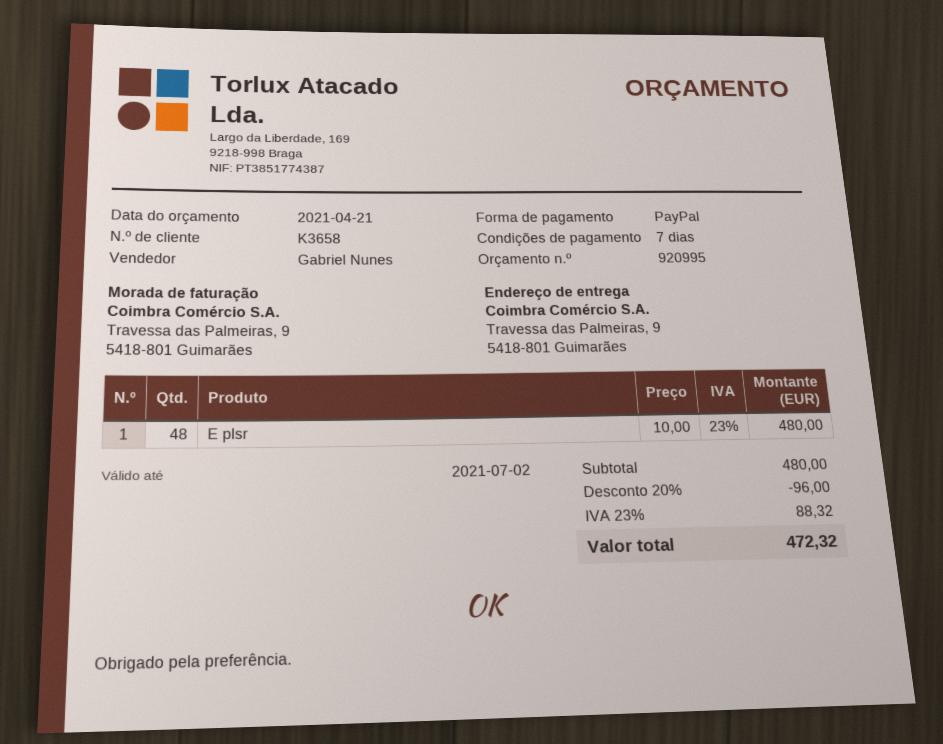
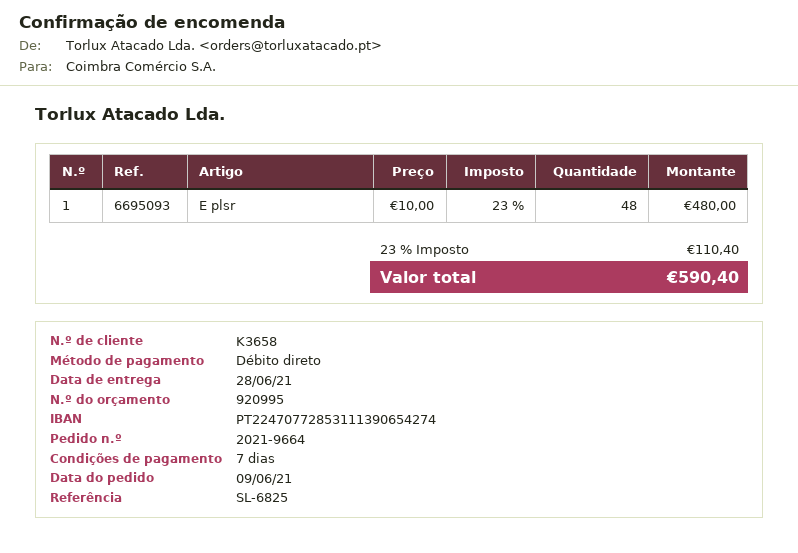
payment method: PayPal -> direct debit
discount: 20% = 96.00 -> none
tax: 23% = 88.32 -> 23% = 110.40
total: 472.32 -> 590.40

